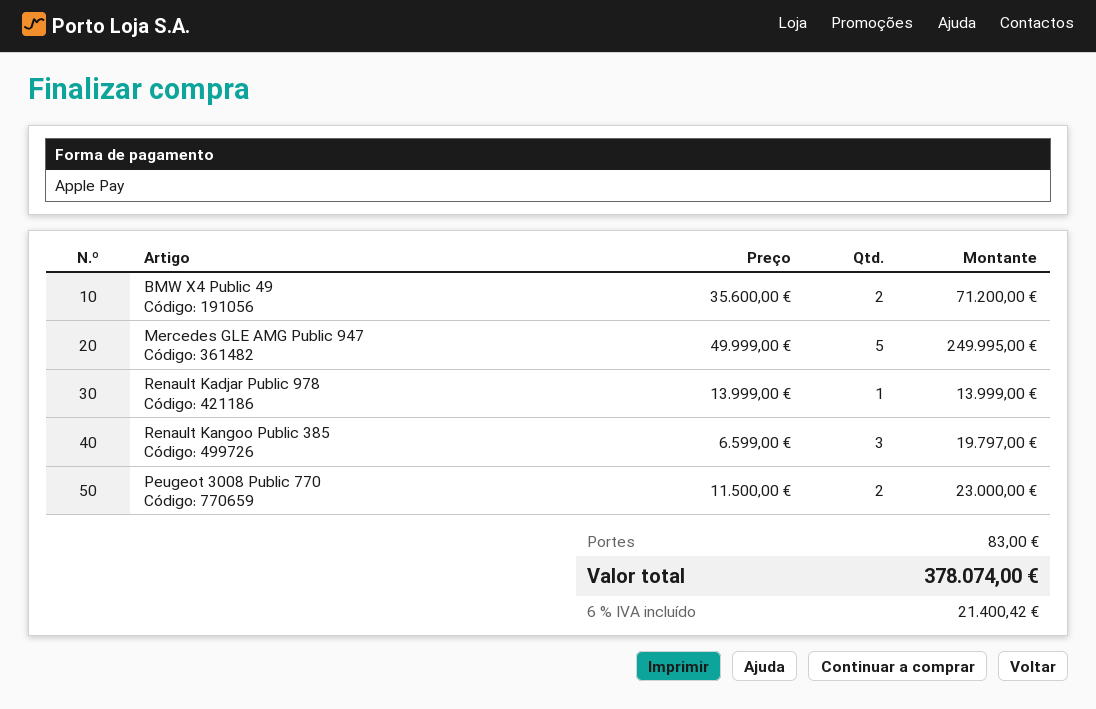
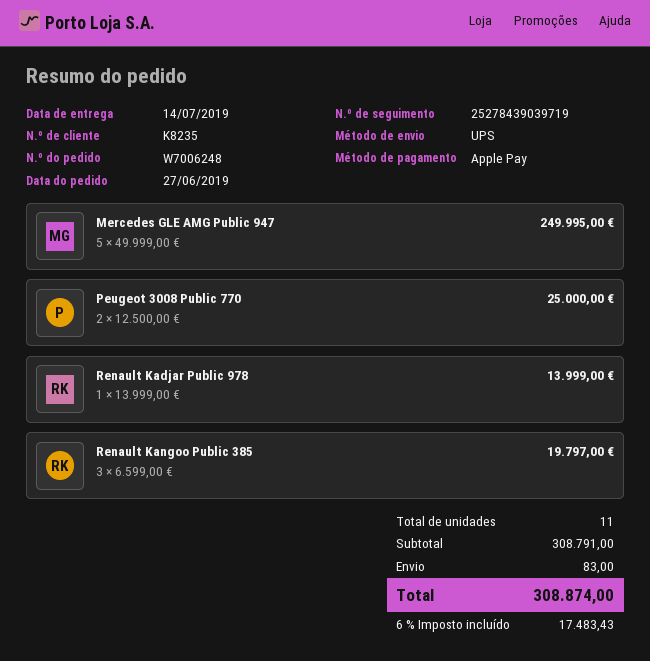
BMW X4 Public 49: 2 x 35600.00 = 71200.00 -> none
Peugeot 3008 Public 770: 2 x 11500.00 = 23000.00 -> 2 x 12500.00 = 25000.00
tax: 6% = 21400.42 -> 6% = 17483.43
total: 378074.00 -> 308874.00

